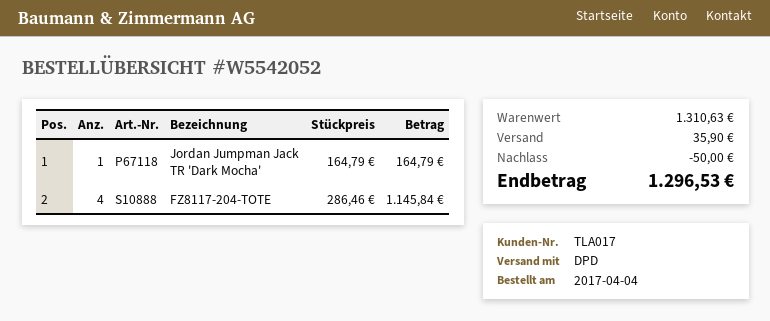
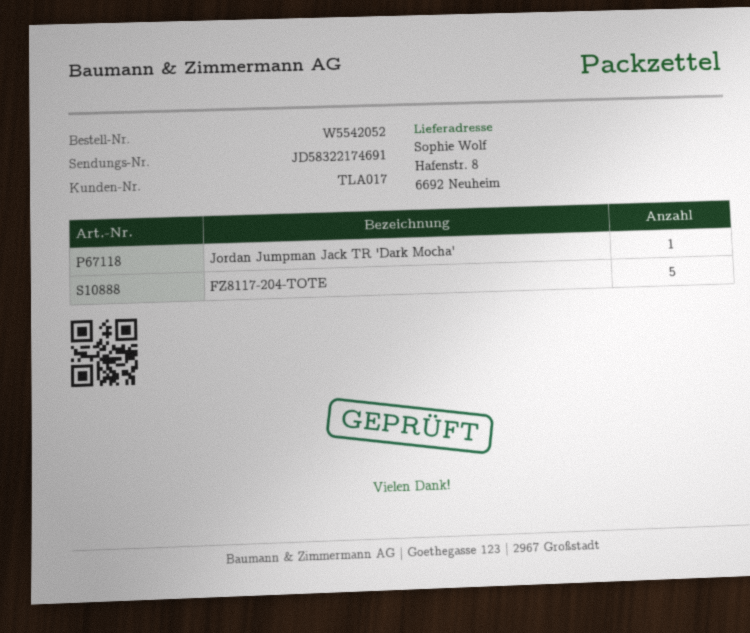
FZ8117-204-TOTE: 4 -> 5

